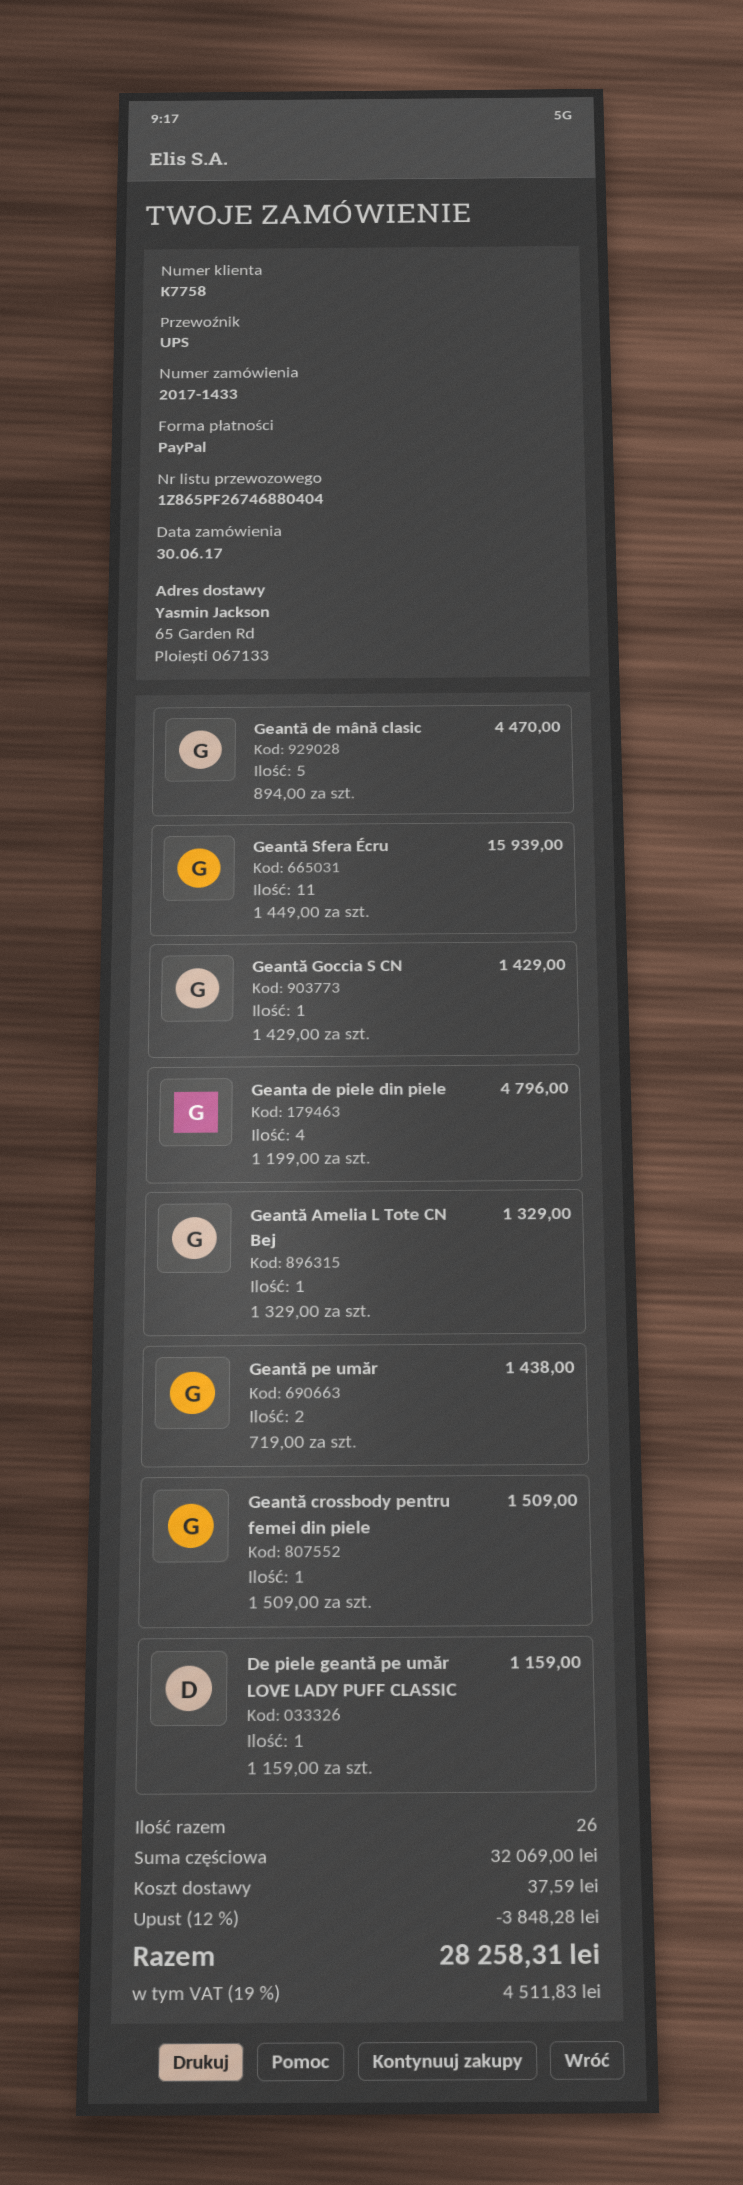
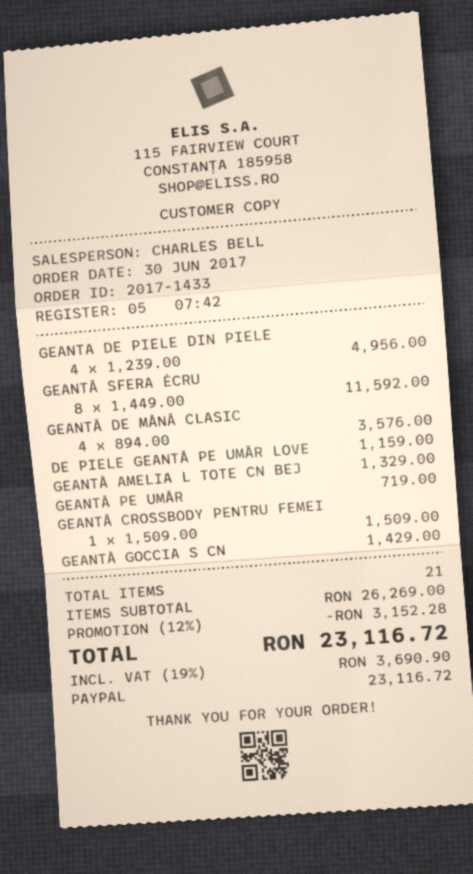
Geantă de mână clasic: 5 x 894.00 = 4470.00 -> 4 x 894.00 = 3576.00
Geantă Sfera Écru: 11 x 1449.00 = 15939.00 -> 8 x 1449.00 = 11592.00
Geanta de piele din piele: 4 x 1199.00 = 4796.00 -> 4 x 1239.00 = 4956.00
Geantă pe umăr: 2 x 719.00 = 1438.00 -> 1 x 719.00 = 719.00
total quantity: 26 -> 21
subtotal: 32069.00 -> 26269.00
discount: 12% = 3848.28 -> 12% = 3152.28
shipping: 37.59 -> none
tax: 19% = 4511.83 -> 19% = 3690.90
total: 28258.31 -> 23116.72

